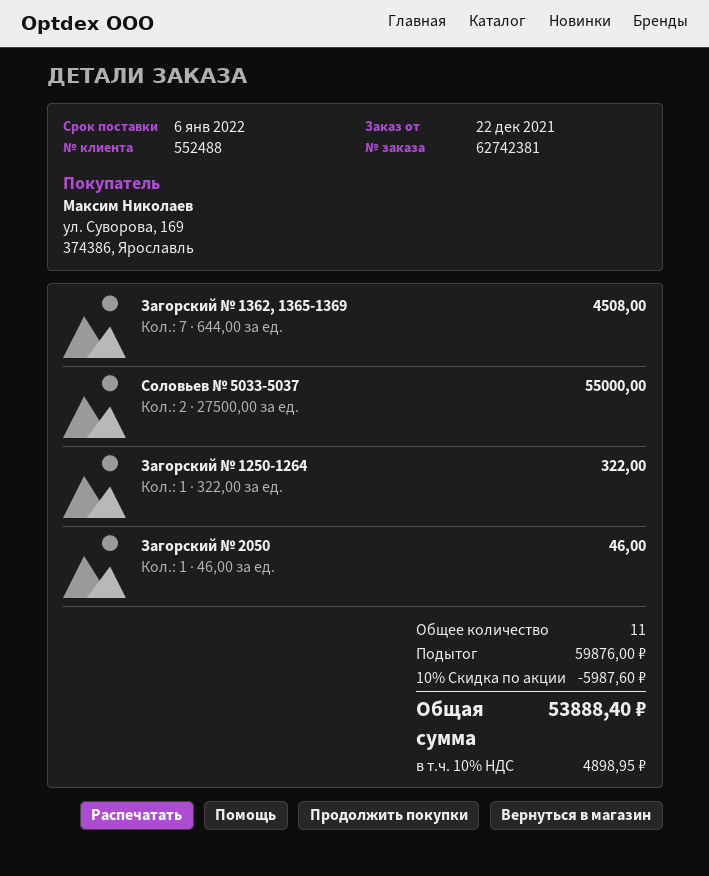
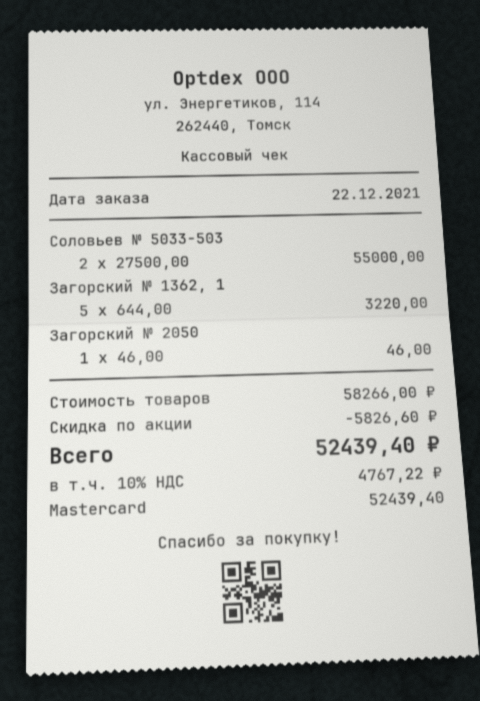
Загорский № 1362, 1365-1369: 7 x 644.00 = 4508.00 -> 5 x 644.00 = 3220.00
Загорский № 1250-1264: 1 x 322.00 = 322.00 -> none
subtotal: 59876.00 -> 58266.00
discount: 5987.60 -> 5826.60
tax: 10% = 4898.95 -> 10% = 4767.22
total: 53888.40 -> 52439.40

